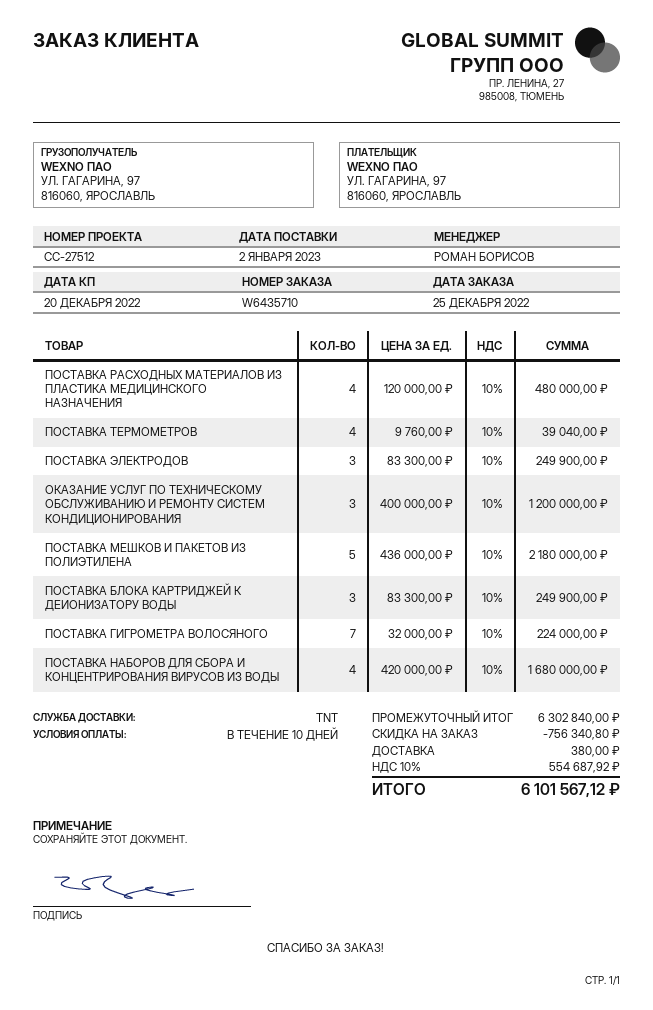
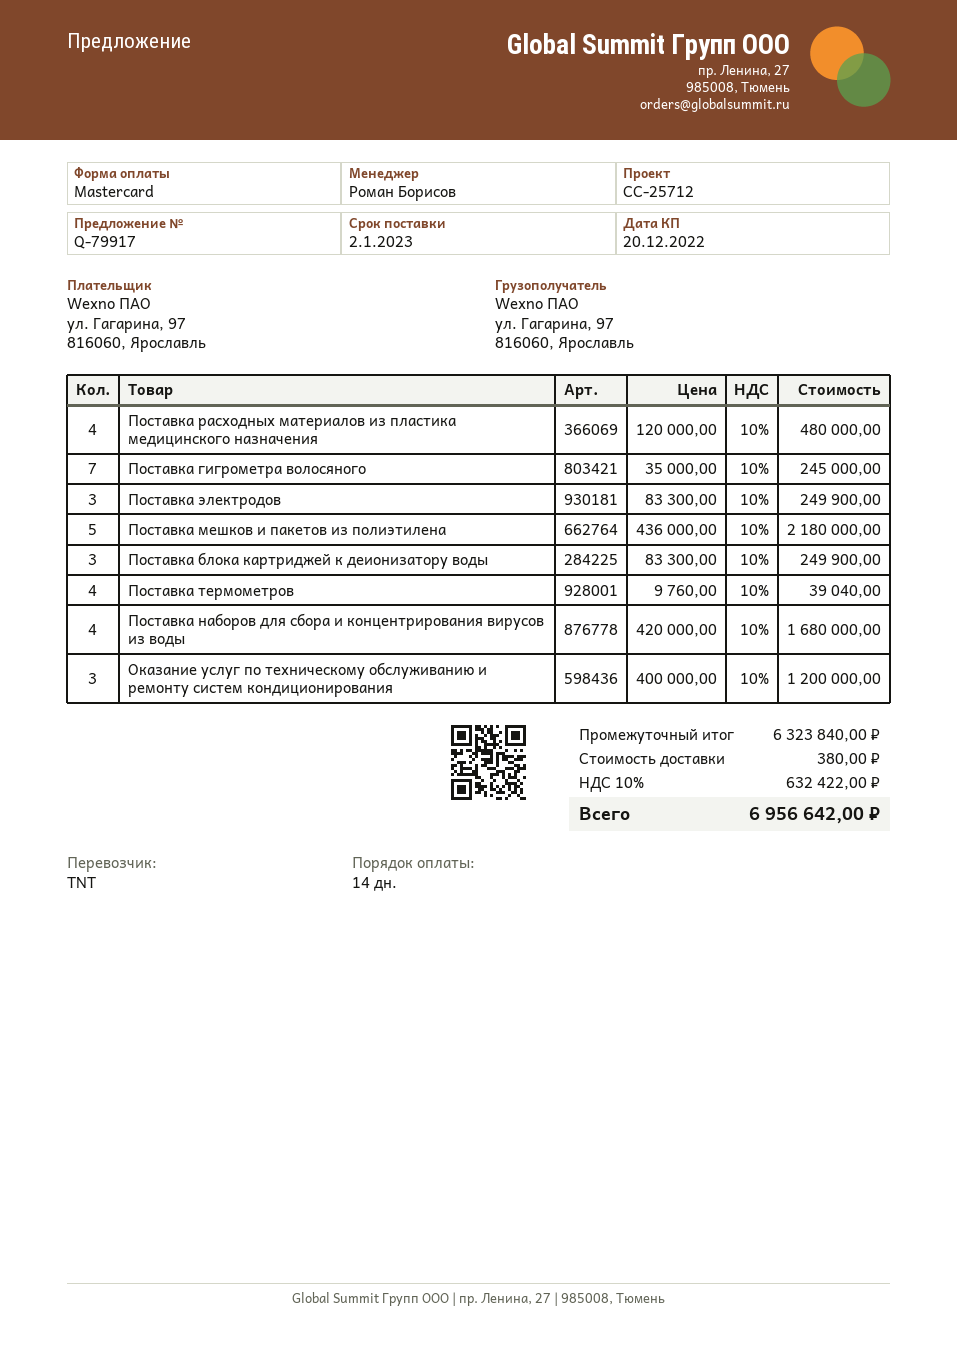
payment terms: 10 days -> 14 days
reference: CC-27512 -> CC-25712
ПОСТАВКА ГИГРОМЕТРА ВОЛОСЯНОГО: 7 x 32000.00 = 224000.00 -> 7 x 35000.00 = 245000.00
subtotal: 6302840.00 -> 6323840.00
discount: 756340.80 -> none
tax: 10% = 554687.92 -> 10% = 632422.00
total: 6101567.12 -> 6956642.00

